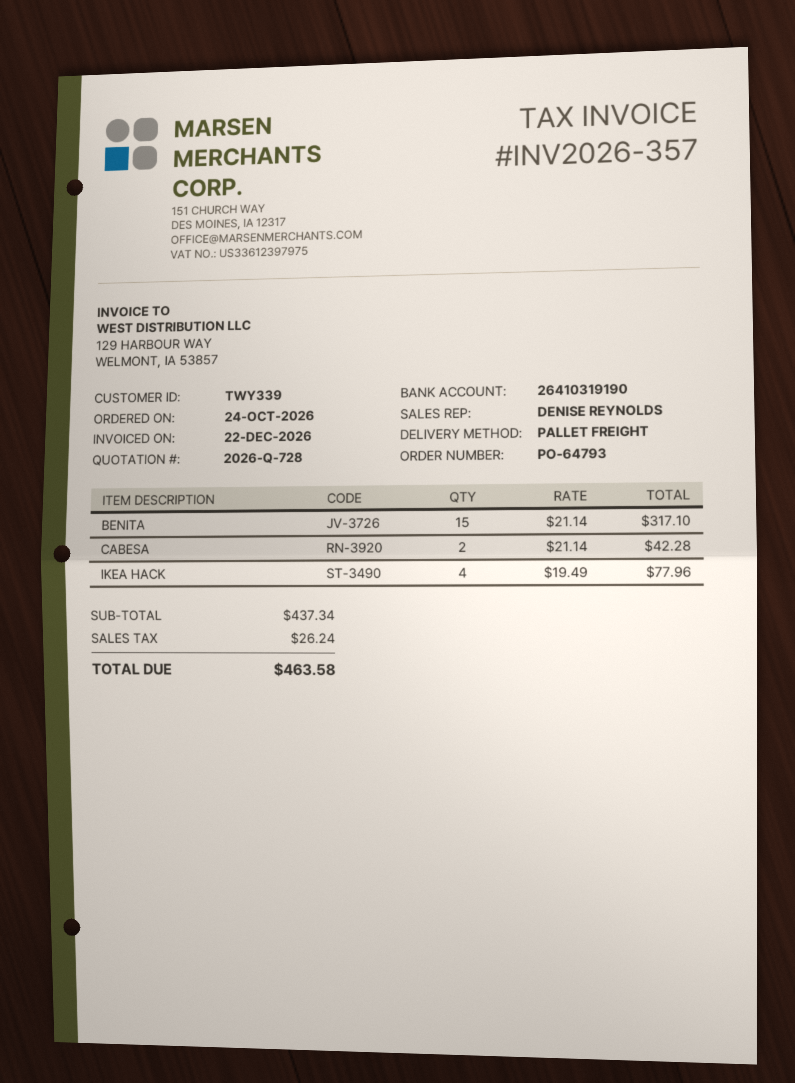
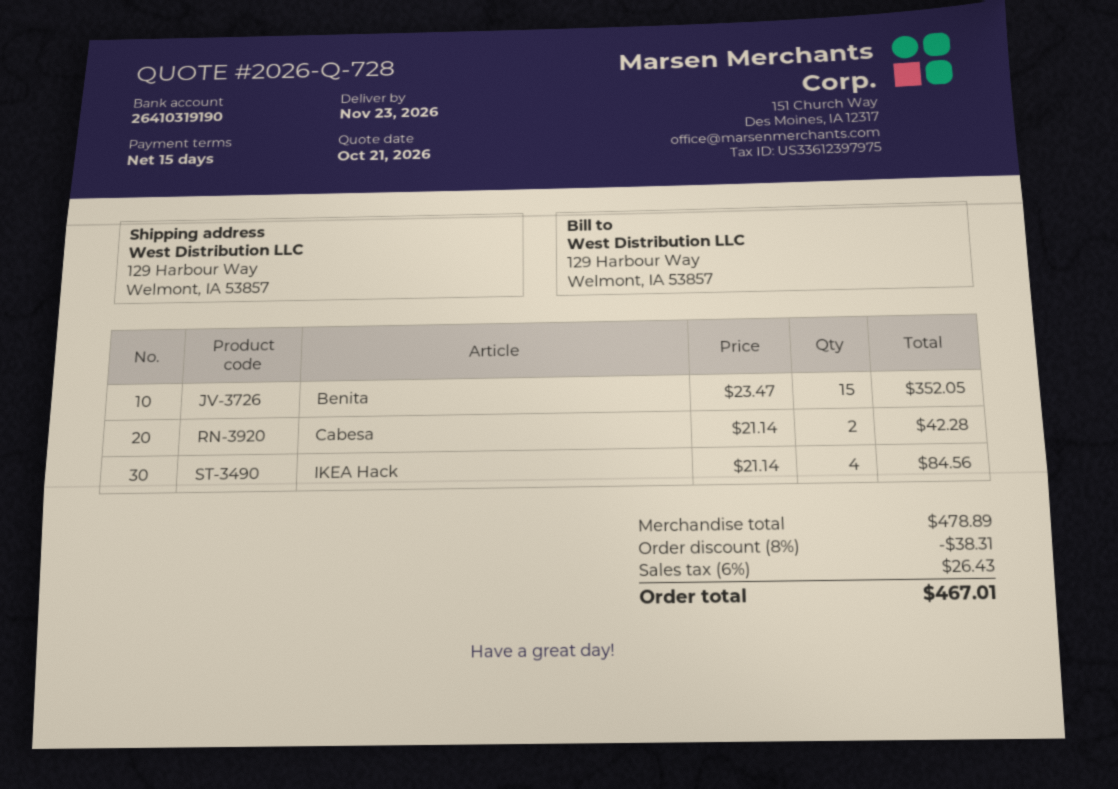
BENITA: 15 x 21.14 = 317.10 -> 15 x 23.47 = 352.05
IKEA HACK: 4 x 19.49 = 77.96 -> 4 x 21.14 = 84.56
subtotal: 437.34 -> 478.89
discount: none -> 8% = 38.31
tax: 26.24 -> 26.43
total: 463.58 -> 467.01

